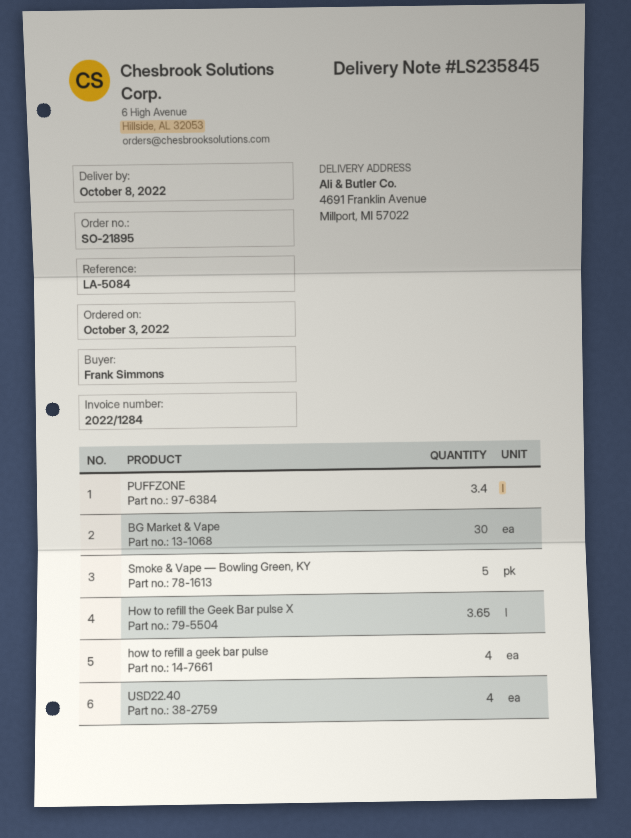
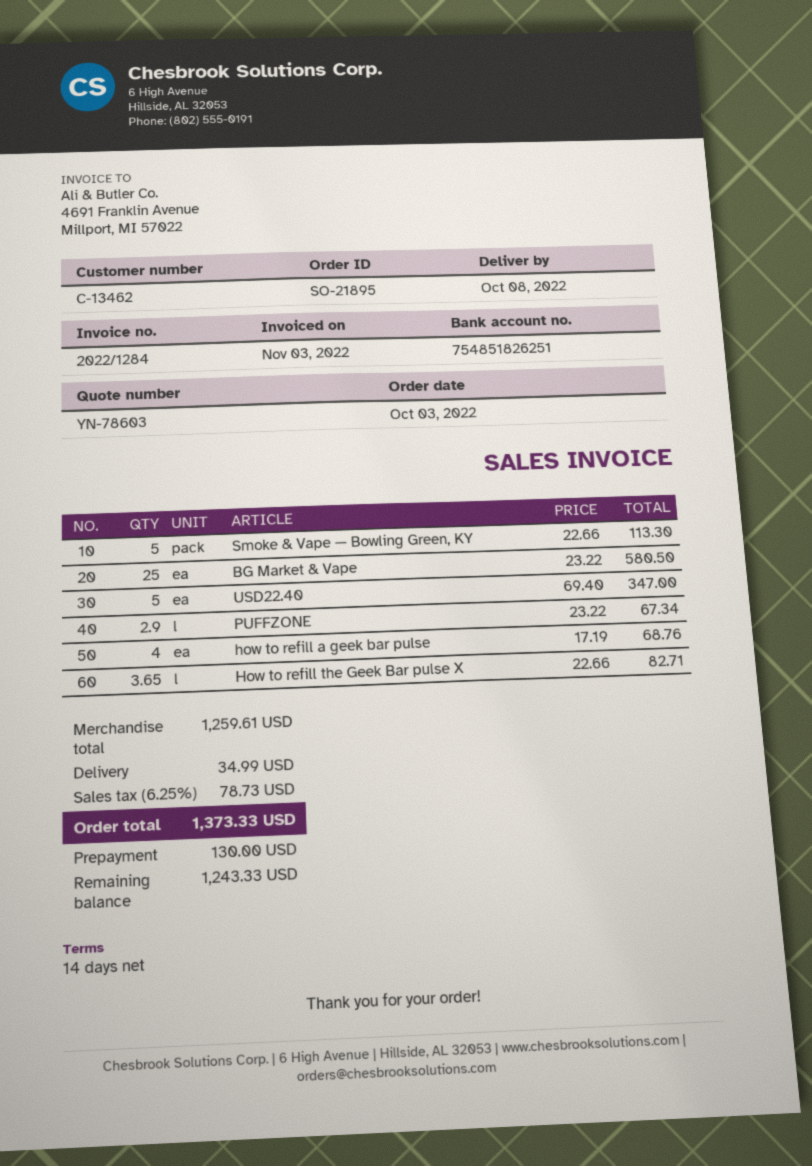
PUFFZONE: 3.4 -> 2.9
BG Market & Vape: 30 -> 25
USD22.40: 4 -> 5

